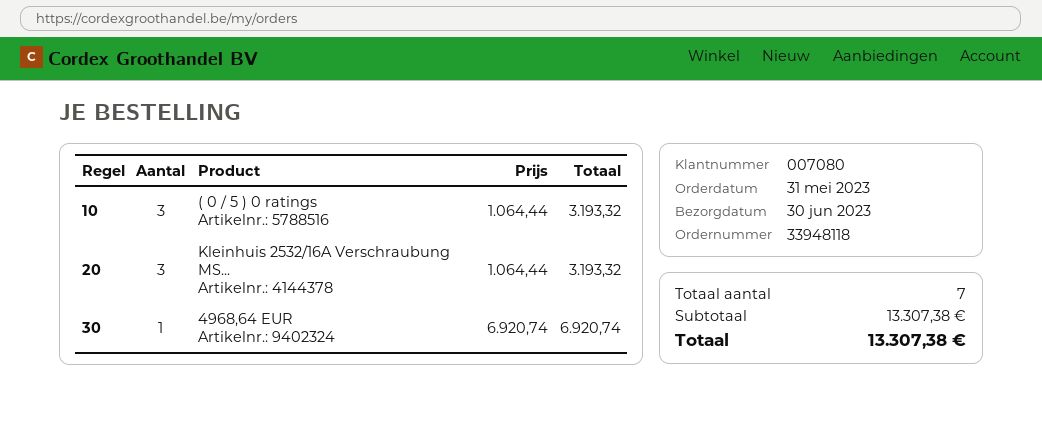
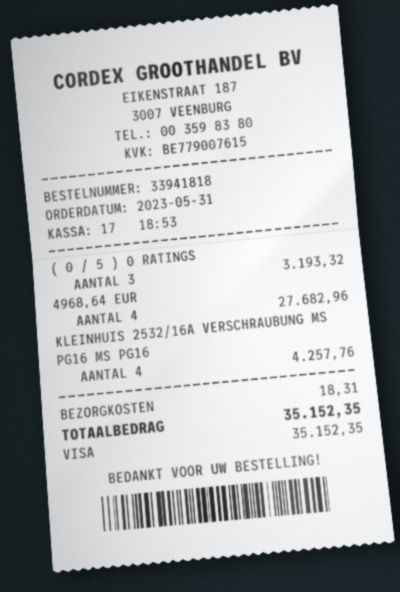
order number: 33948118 -> 33941818
Kleinhuis 2532/16A Verschraubung MS...: 3 for 3193.32 -> 4 for 4257.76
4968,64 EUR: 1 for 6920.74 -> 4 for 27682.96
shipping: none -> 18.31
total: 13307.38 -> 35152.35

